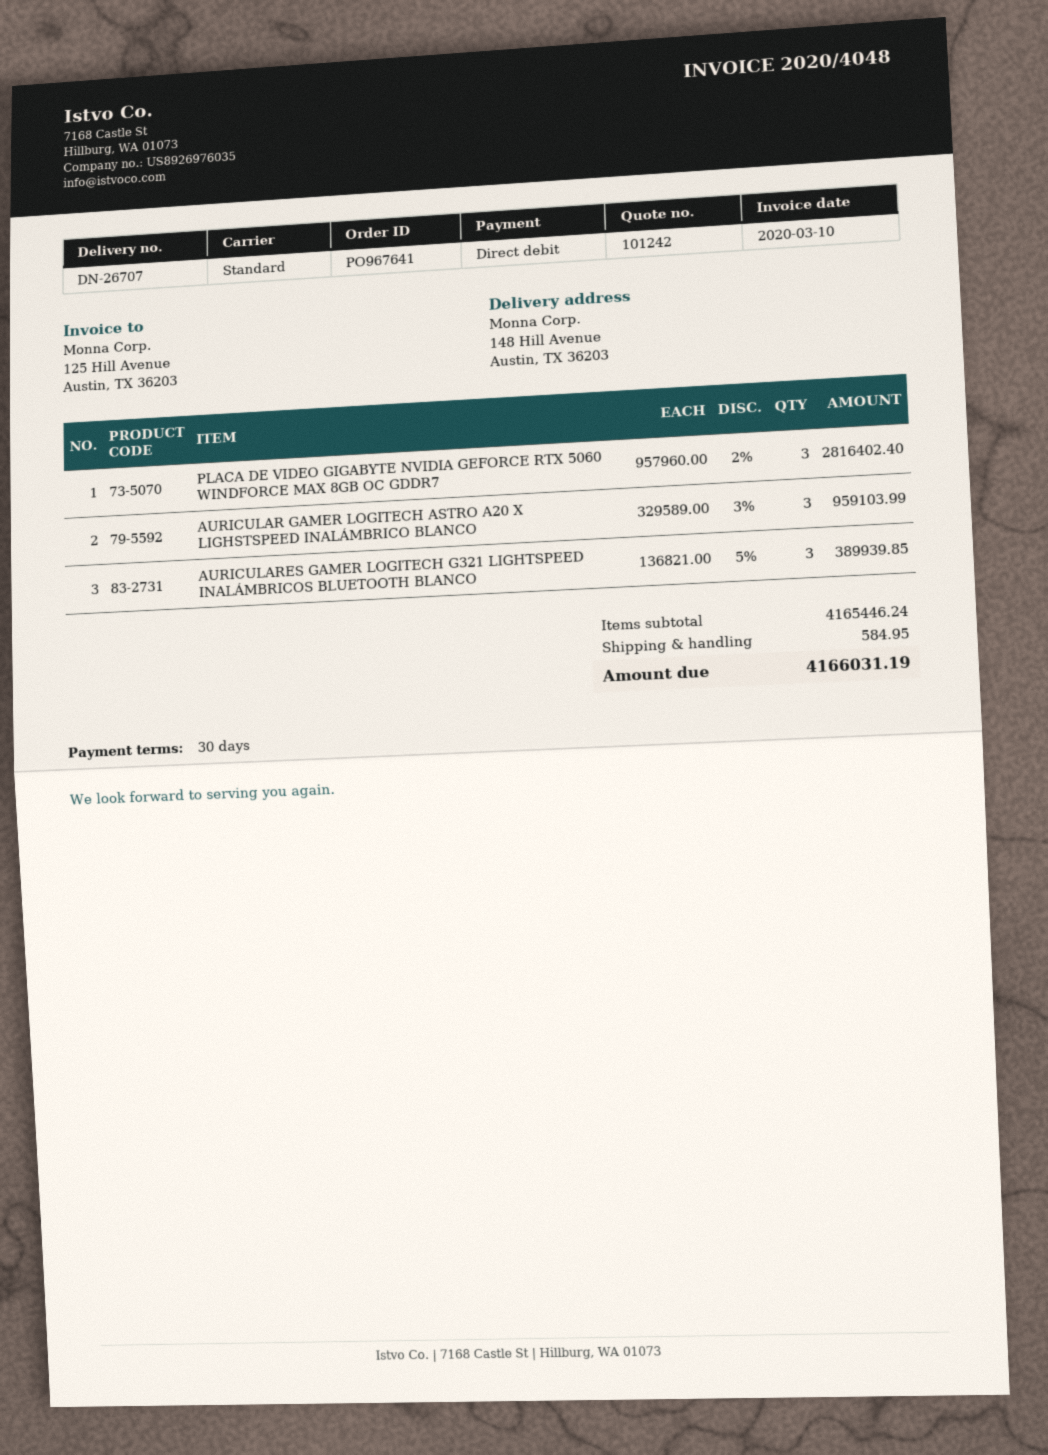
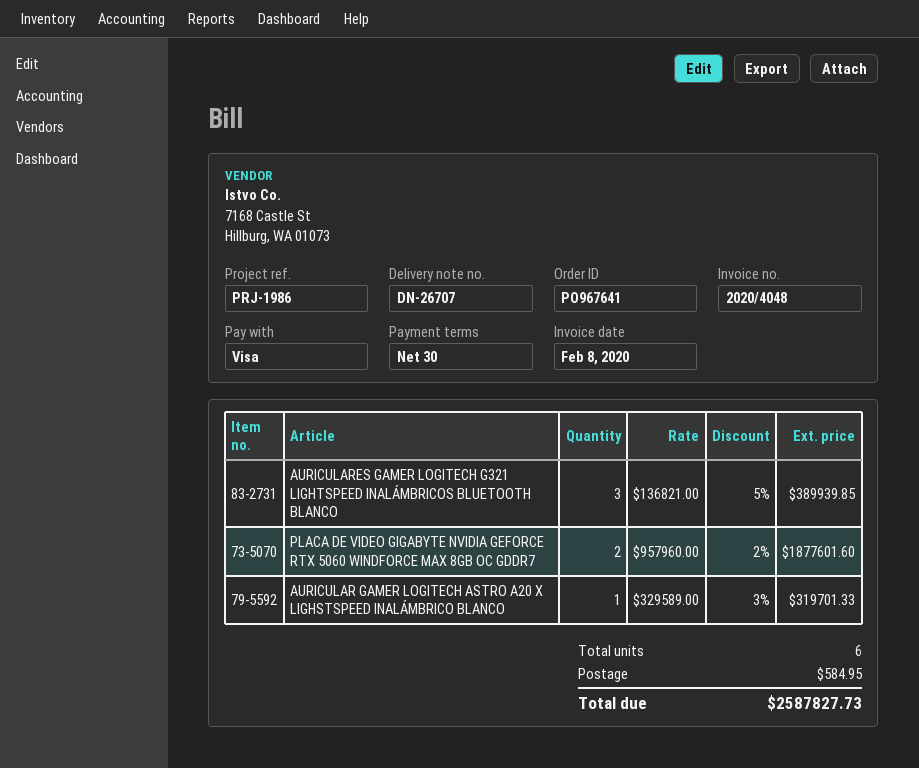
invoice date: 2020-03-10 -> 2020-02-08
payment method: direct debit -> Visa
PLACA DE VIDEO GIGABYTE NVIDIA GEFORCE RTX 5060 WINDFORCE MAX 8GB OC GDDR7: 3 x 957960.00 - 2% = 2816402.40 -> 2 x 957960.00 - 2% = 1877601.60
AURICULAR GAMER LOGITECH ASTRO A20 X LIGHSTSPEED INALÁMBRICO BLANCO: 3 x 329589.00 - 3% = 959103.99 -> 1 x 329589.00 - 3% = 319701.33
total: 4166031.19 -> 2587827.73

